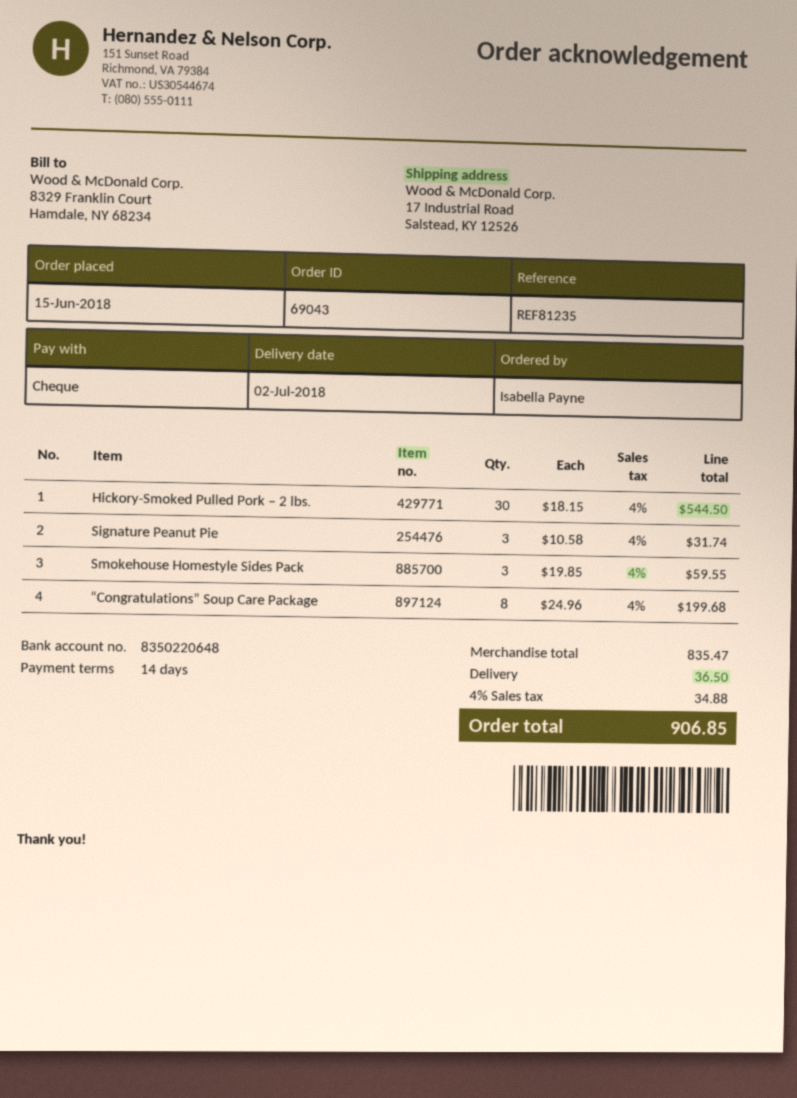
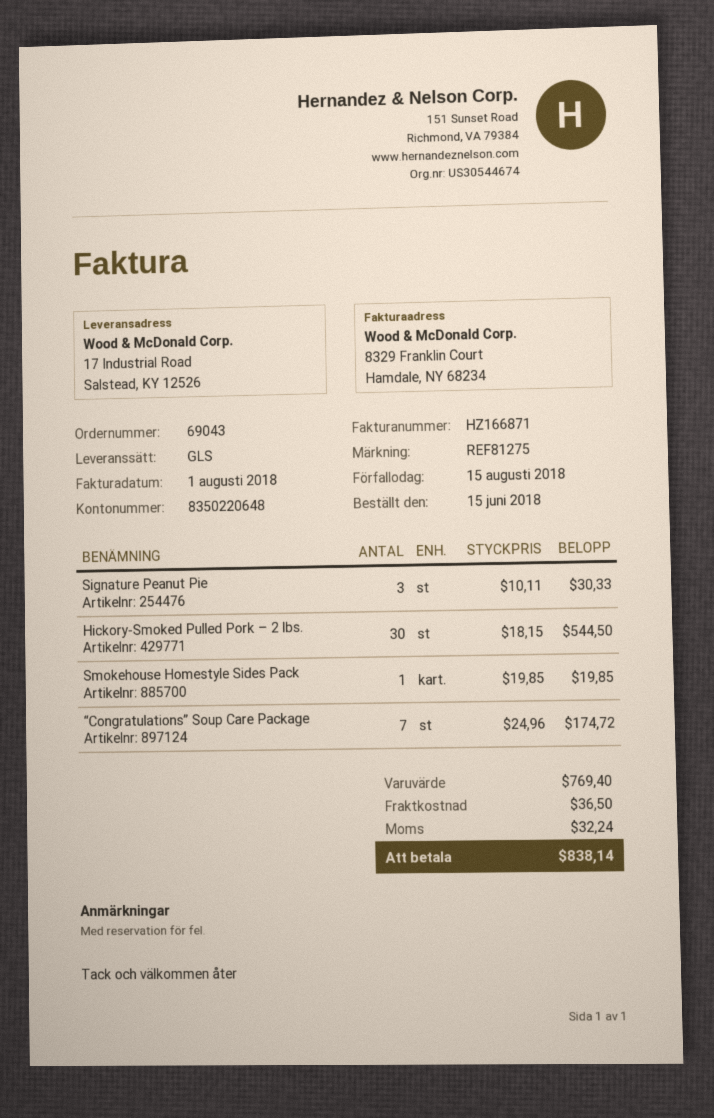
reference: REF81235 -> REF81275
Signature Peanut Pie: 3 x 10.58 = 31.74 -> 3 x 10.11 = 30.33
Smokehouse Homestyle Sides Pack: 3 x 19.85 = 59.55 -> 1 x 19.85 = 19.85
“Congratulations” Soup Care Package: 8 x 24.96 = 199.68 -> 7 x 24.96 = 174.72
subtotal: 835.47 -> 769.40
tax: 34.88 -> 32.24
total: 906.85 -> 838.14

